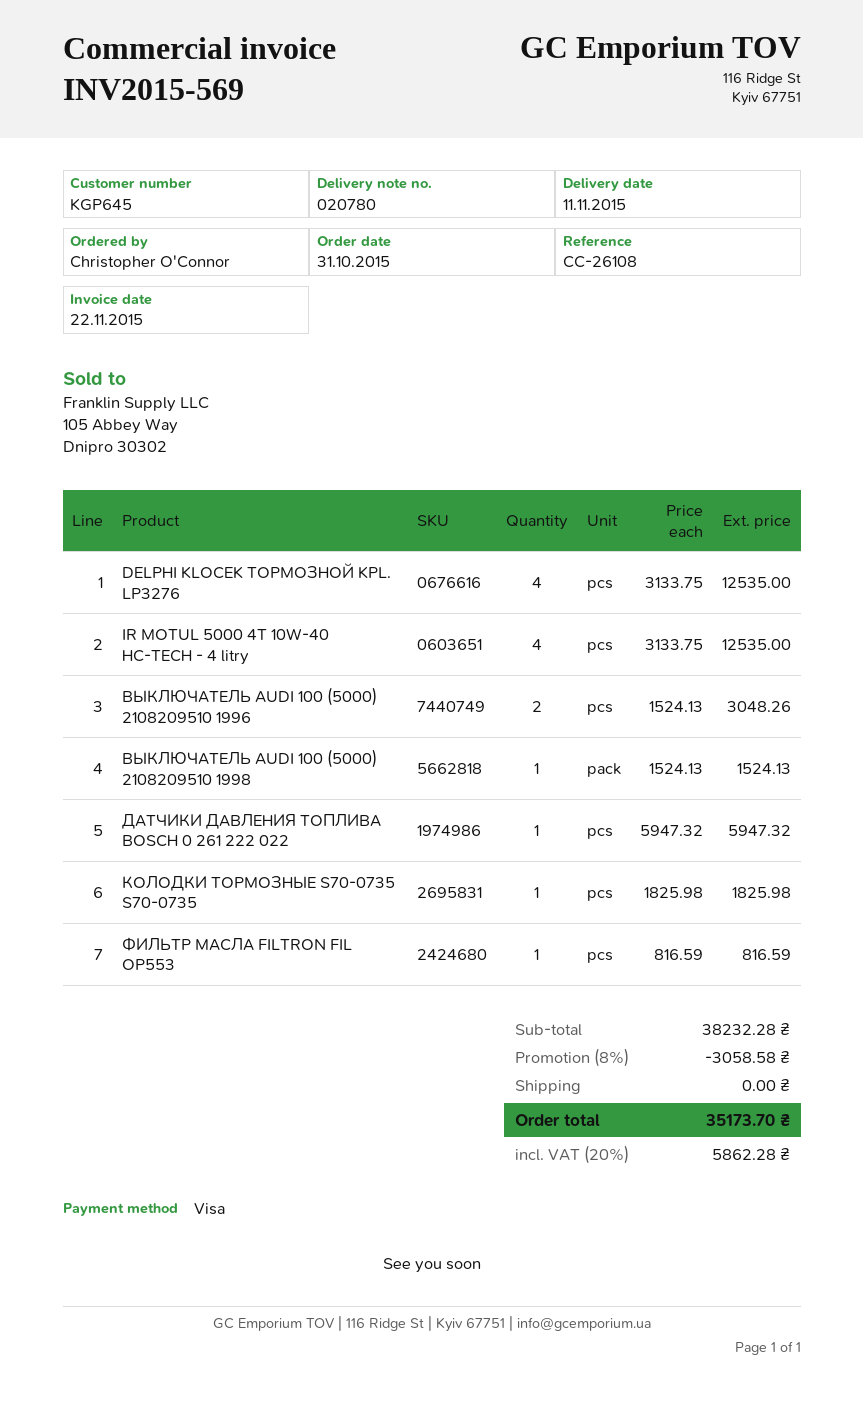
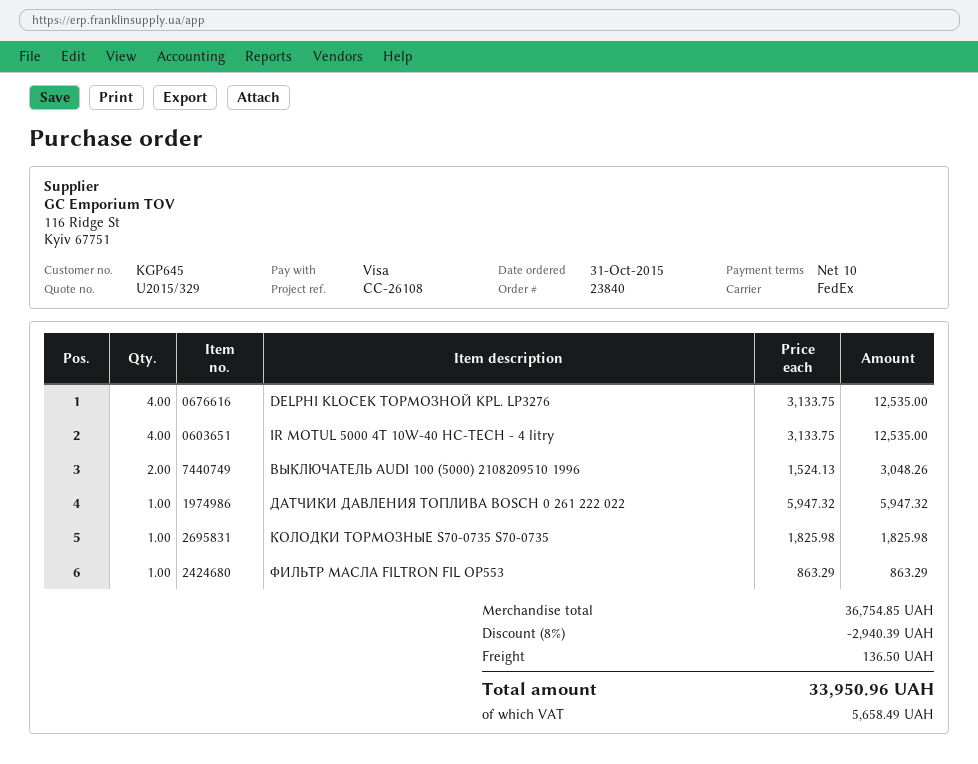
ВЫКЛЮЧАТЕЛЬ AUDI 100 (5000) 2108209510 1998: 1 x 1524.13 = 1524.13 -> none
ФИЛЬТР МАСЛА FILTRON FIL OP553: 1 x 816.59 = 816.59 -> 1 x 863.29 = 863.29
subtotal: 38232.28 -> 36754.85
discount: 8% = 3058.58 -> 8% = 2940.39
shipping: 0.00 -> 136.50
tax: 5862.28 -> 5658.49
total: 35173.70 -> 33950.96

